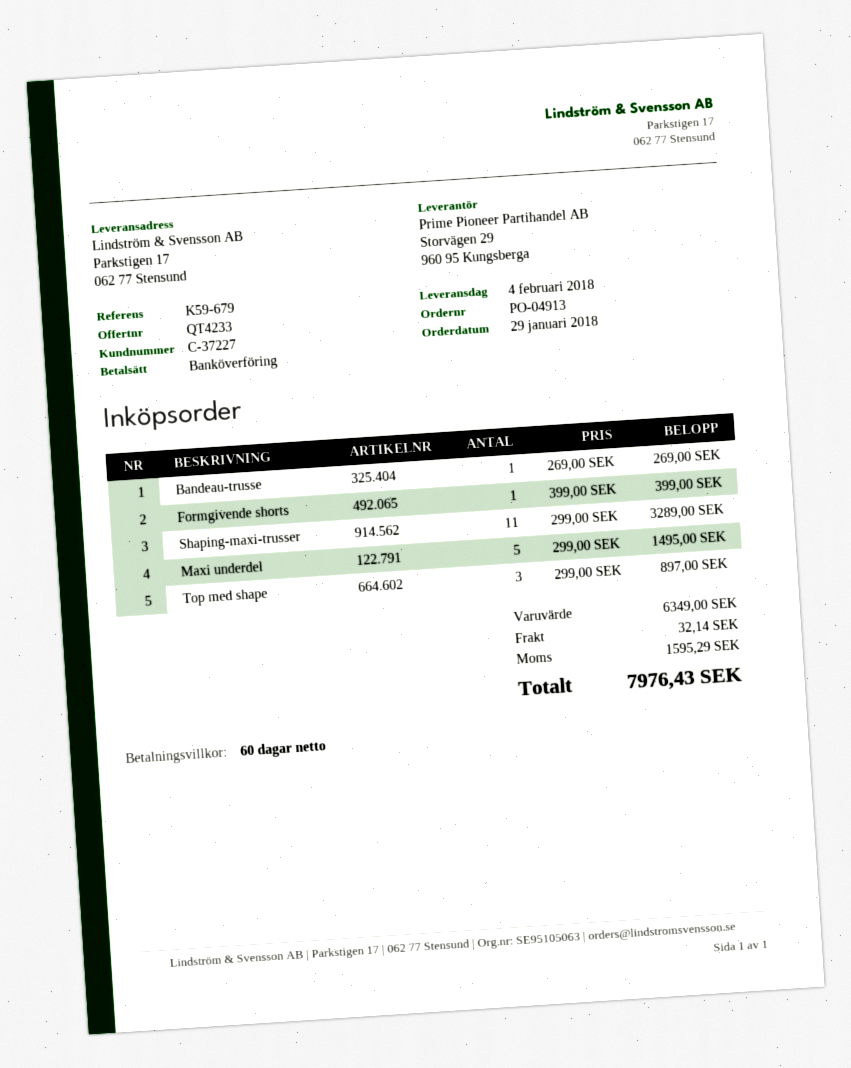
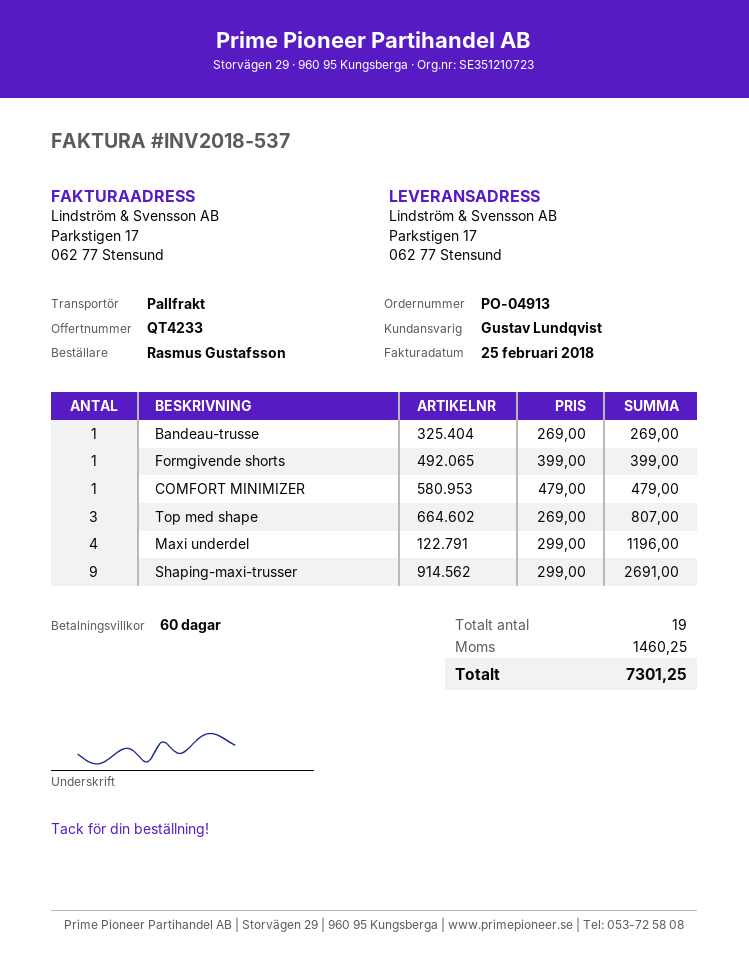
Shaping-maxi-trusser: 11 x 299.00 = 3289.00 -> 9 x 299.00 = 2691.00
Maxi underdel: 5 x 299.00 = 1495.00 -> 4 x 299.00 = 1196.00
Top med shape: 3 x 299.00 = 897.00 -> 3 x 269.00 = 807.00
COMFORT MINIMIZER: none -> 1 x 479.00 = 479.00
shipping: 32.14 -> none
tax: 1595.29 -> 1460.25
total: 7976.43 -> 7301.25

